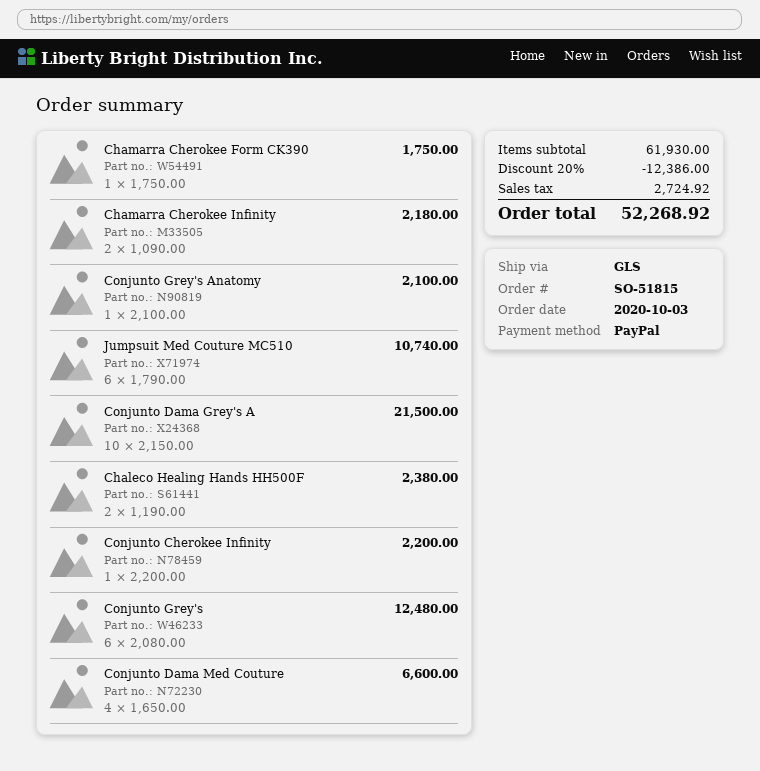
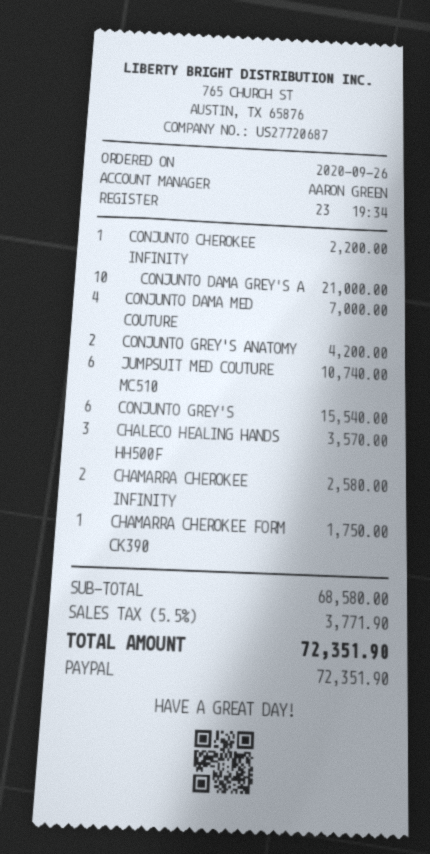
order date: 2020-10-03 -> 2020-09-26
Chamarra Cherokee Infinity: 2 for 2180.00 -> 2 for 2580.00
Conjunto Grey's Anatomy: 1 for 2100.00 -> 2 for 4200.00
Conjunto Dama Grey's A: 10 for 21500.00 -> 10 for 21000.00
Chaleco Healing Hands HH500F: 2 for 2380.00 -> 3 for 3570.00
Conjunto Grey's: 6 for 12480.00 -> 6 for 15540.00
Conjunto Dama Med Couture: 4 for 6600.00 -> 4 for 7000.00
subtotal: 61930.00 -> 68580.00
discount: 20% = 12386.00 -> none
tax: 2724.92 -> 3771.90
total: 52268.92 -> 72351.90

